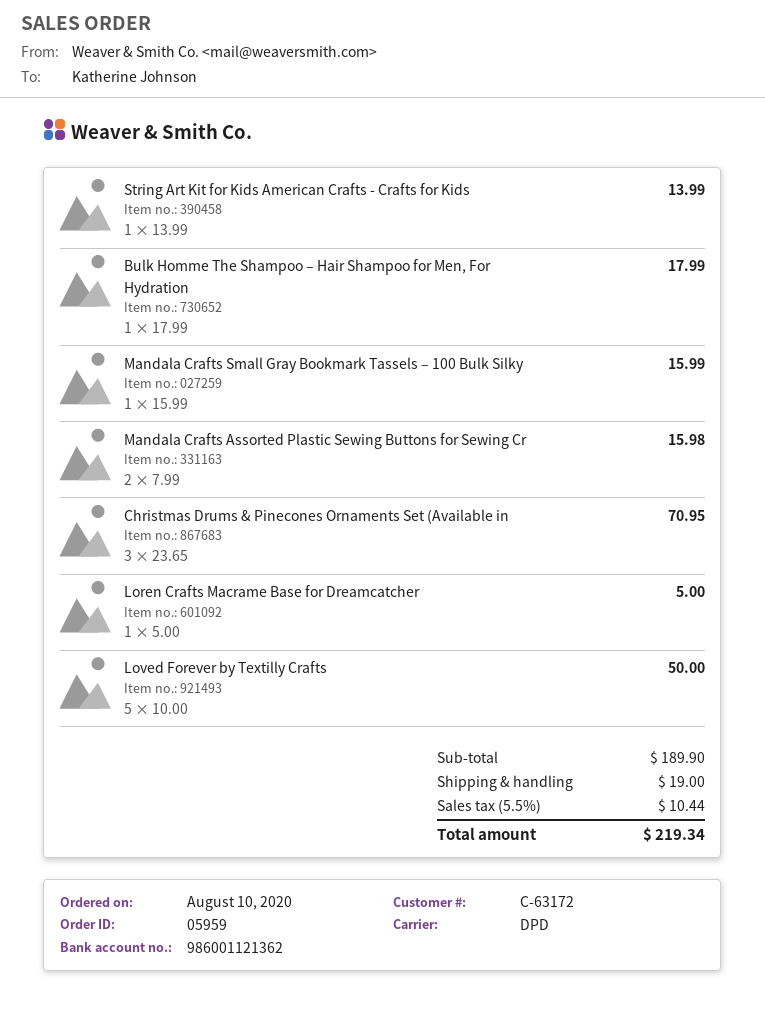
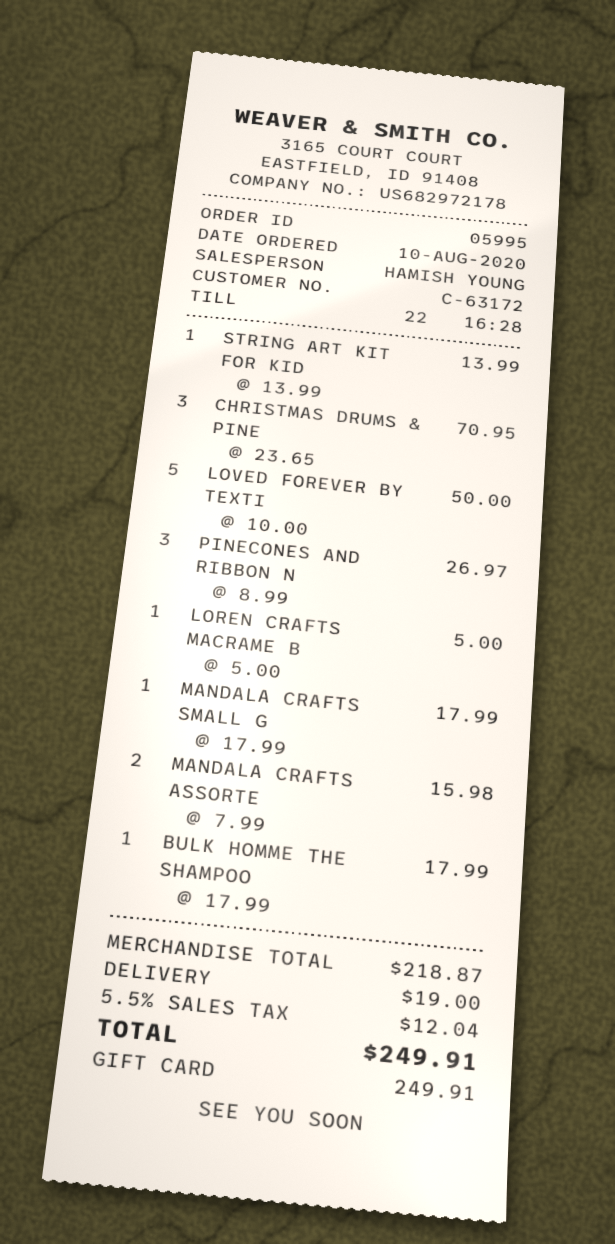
order number: 05959 -> 05995
Mandala Crafts Small Gray Bookmark Tassels – 100 Bulk Silky: 1 x 15.99 = 15.99 -> 1 x 17.99 = 17.99
PINECONES AND RIBBON N: none -> 3 x 8.99 = 26.97
subtotal: 189.90 -> 218.87
tax: 5.5% = 10.44 -> 5.5% = 12.04
total: 219.34 -> 249.91

